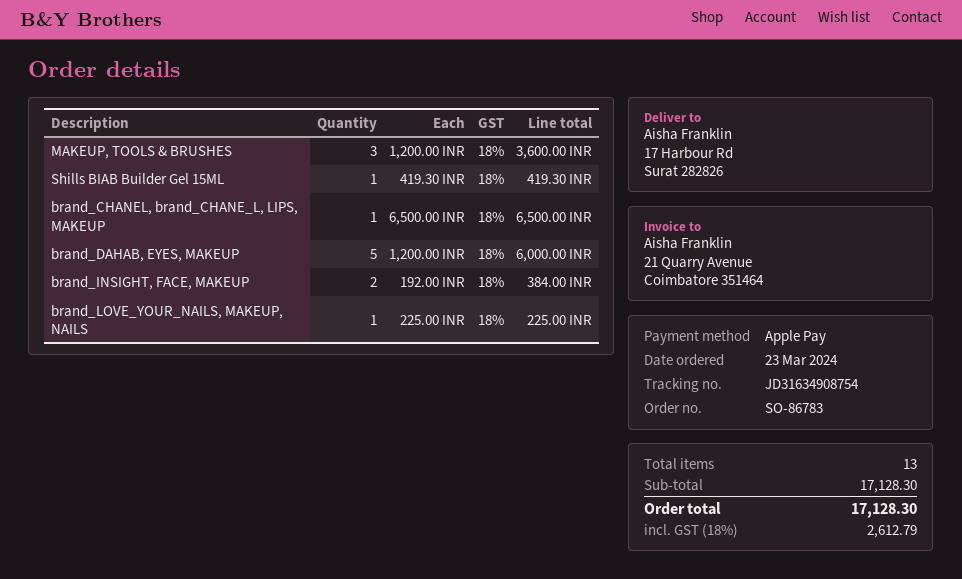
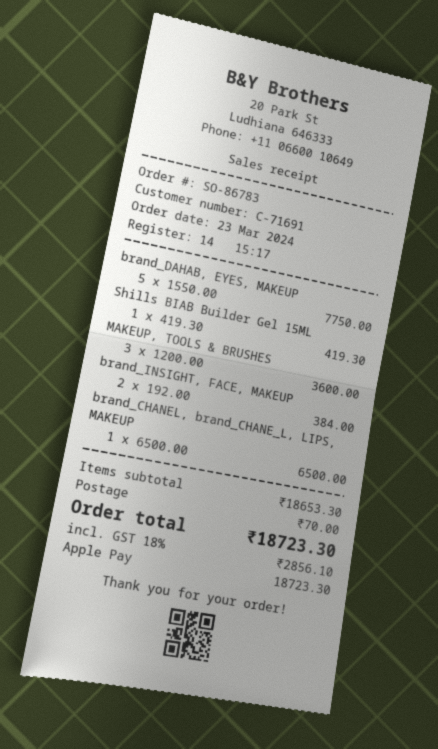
brand_DAHAB, EYES, MAKEUP: 5 x 1200.00 = 6000.00 -> 5 x 1550.00 = 7750.00
brand_LOVE_YOUR_NAILS, MAKEUP, NAILS: 1 x 225.00 = 225.00 -> none
subtotal: 17128.30 -> 18653.30
shipping: none -> 70.00
tax: 18% = 2612.79 -> 18% = 2856.10
total: 17128.30 -> 18723.30

